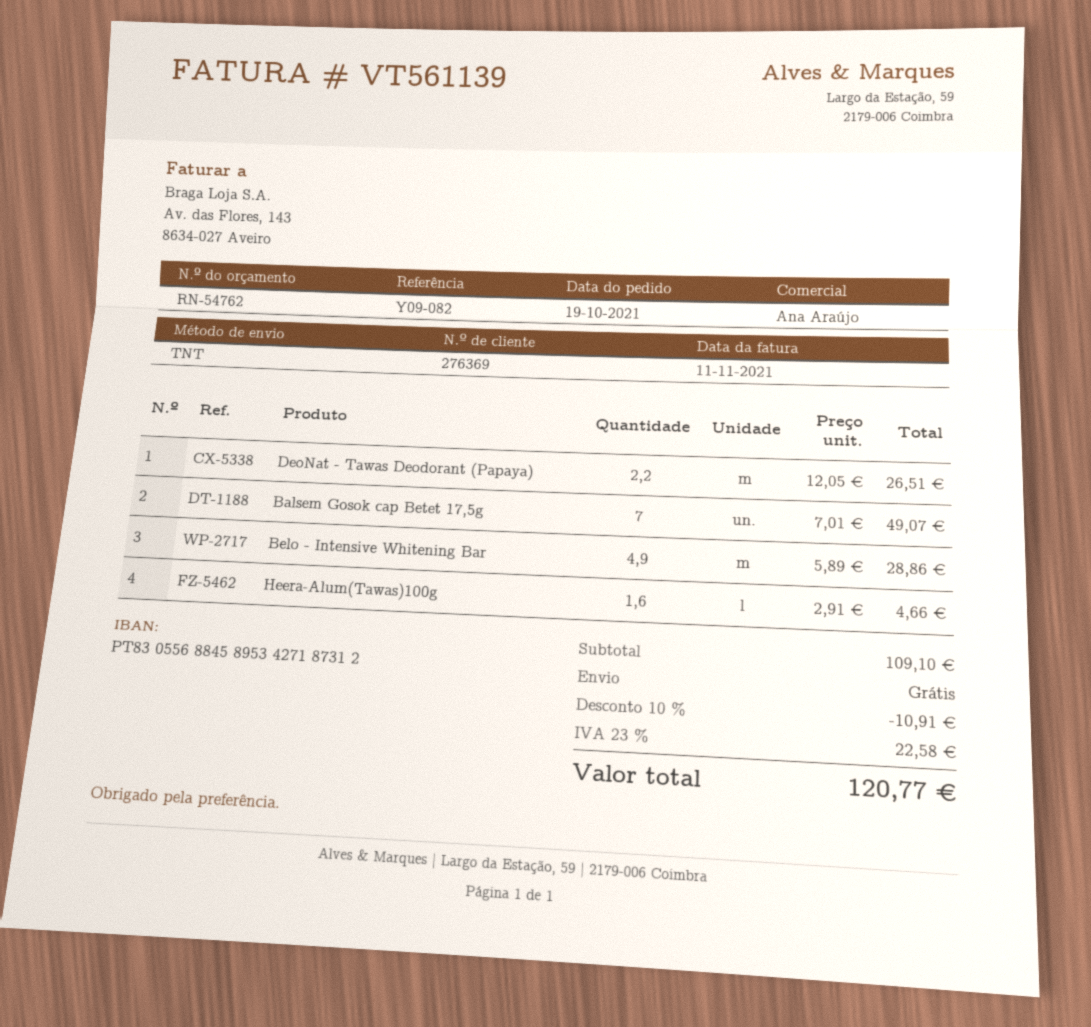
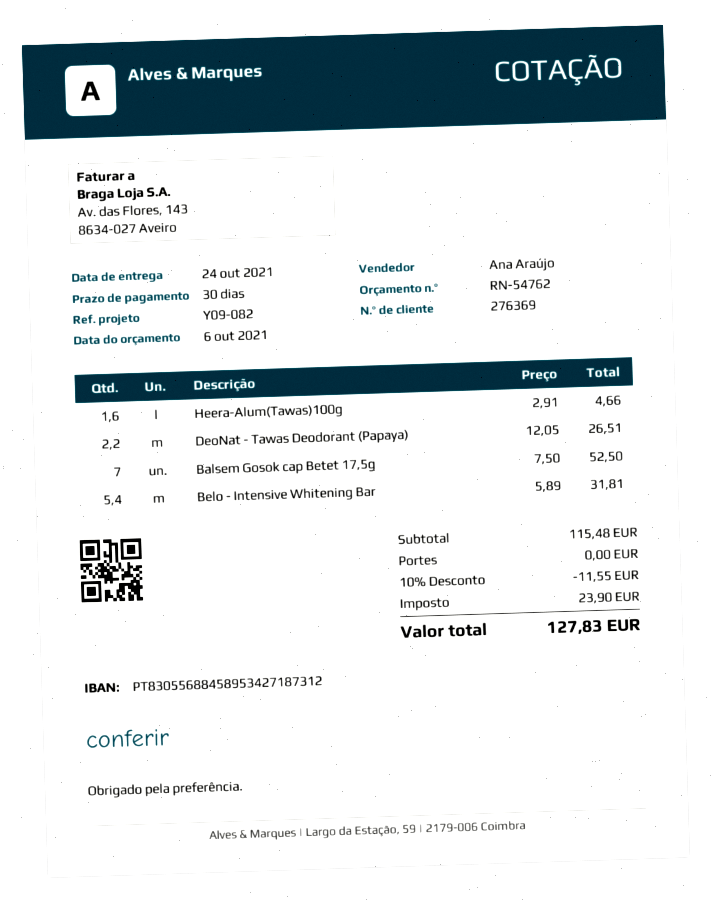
Balsem Gosok cap Betet 17,5g: 7 x 7.01 = 49.07 -> 7 x 7.50 = 52.50
Belo - Intensive Whitening Bar: 4.9 x 5.89 = 28.86 -> 5.4 x 5.89 = 31.81
subtotal: 109.10 -> 115.48
discount: 10% = 10.91 -> 10% = 11.55
tax: 22.58 -> 23.90
total: 120.77 -> 127.83

